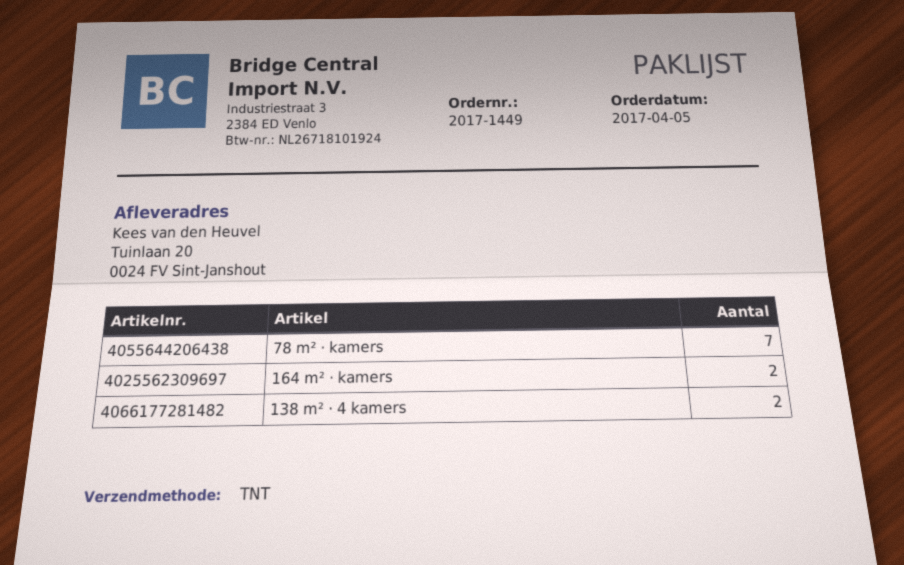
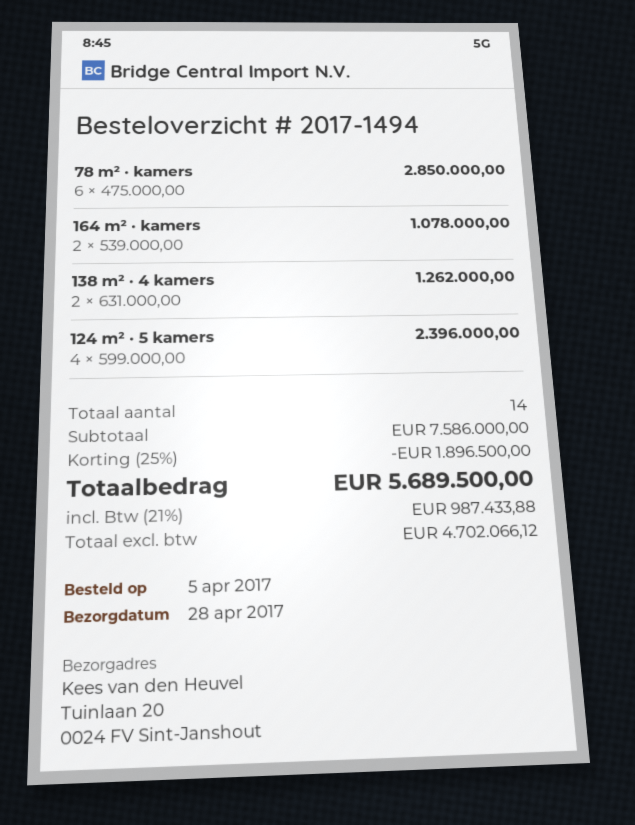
order number: 2017-1449 -> 2017-1494
78 m² · kamers: 7 -> 6
124 m² · 5 kamers: none -> 4

